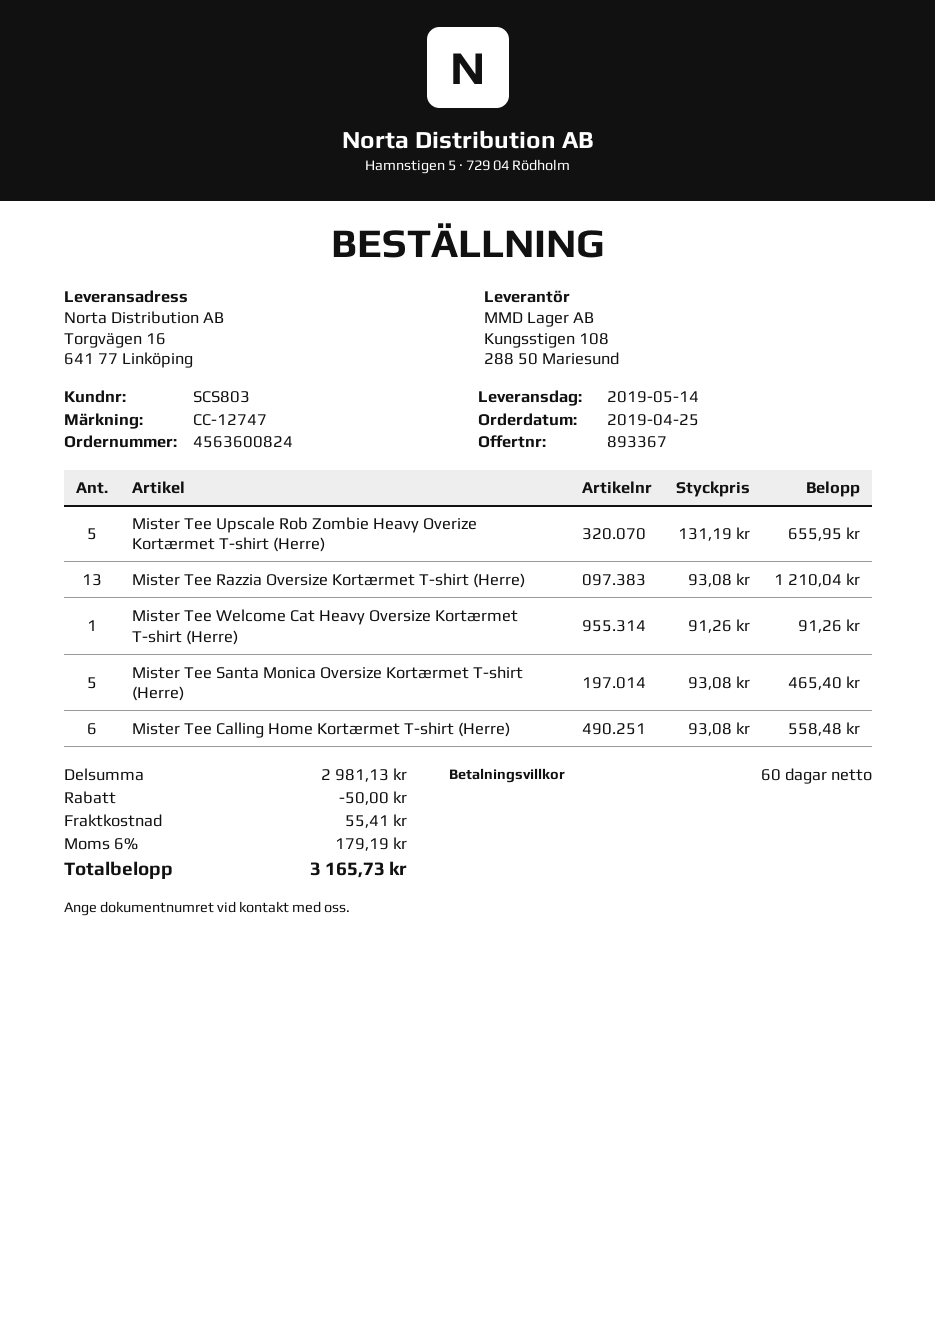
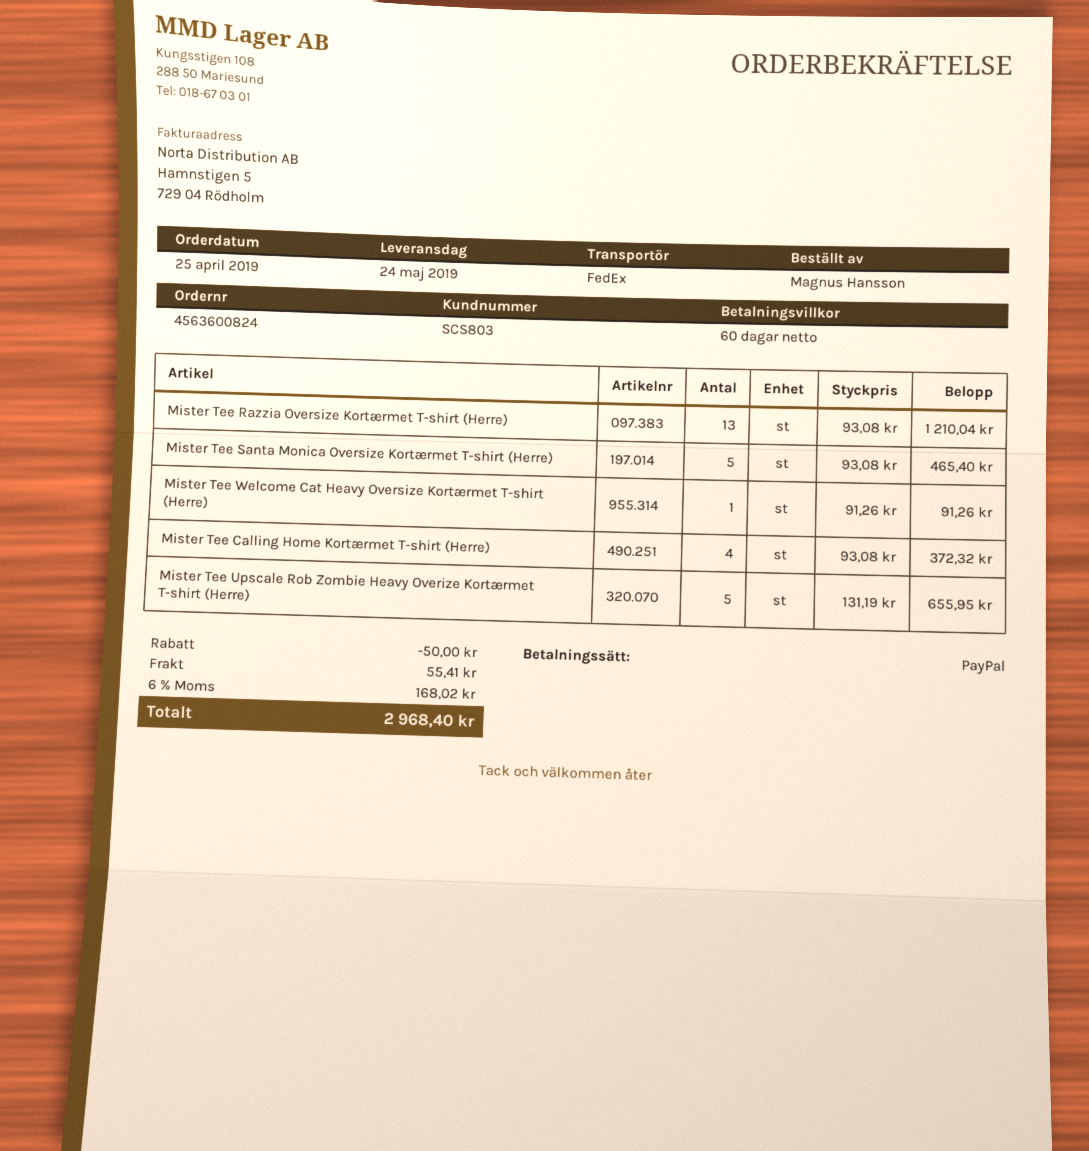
delivery date: 2019-05-14 -> 2019-05-24
Mister Tee Calling Home Kortærmet T-shirt (Herre): 6 x 93.08 = 558.48 -> 4 x 93.08 = 372.32
tax: 6% = 179.19 -> 6% = 168.02
total: 3165.73 -> 2968.40

